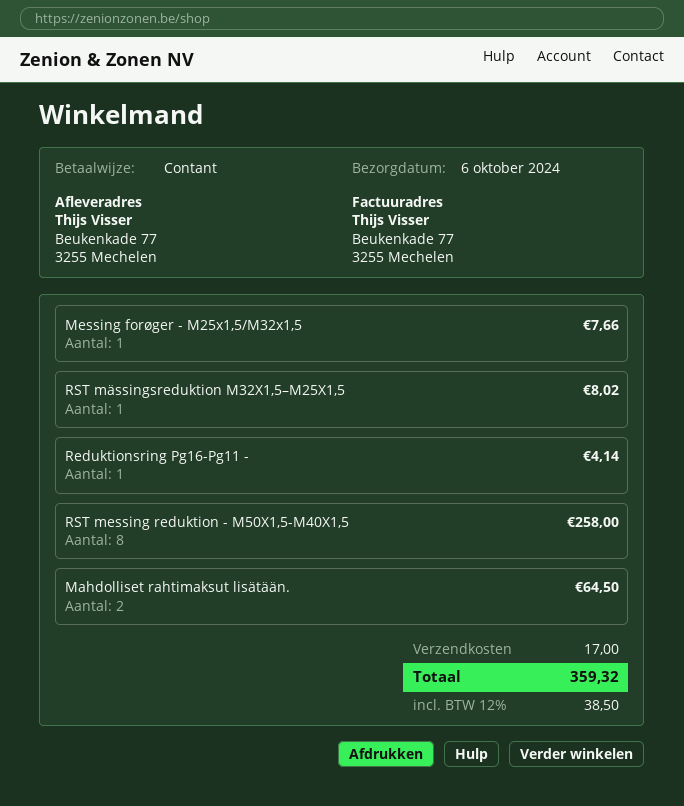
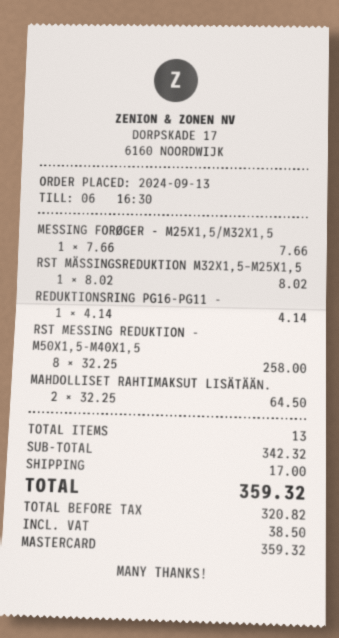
payment method: cash -> Mastercard

